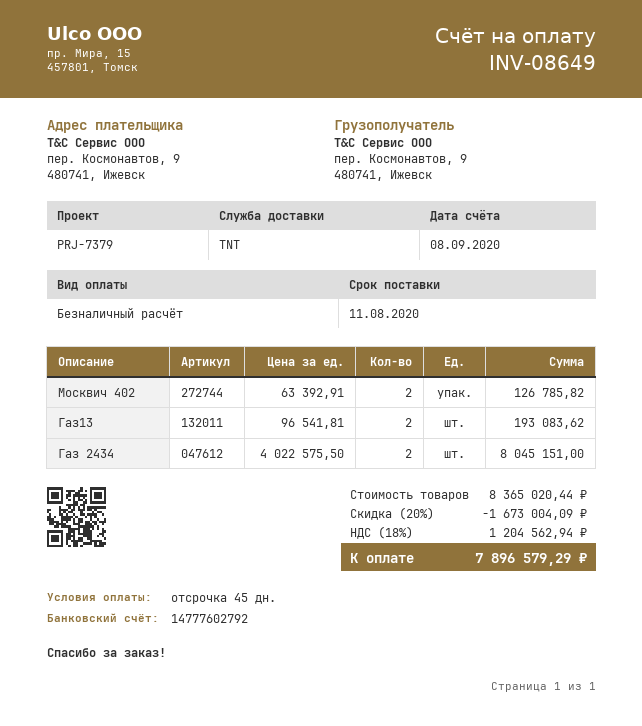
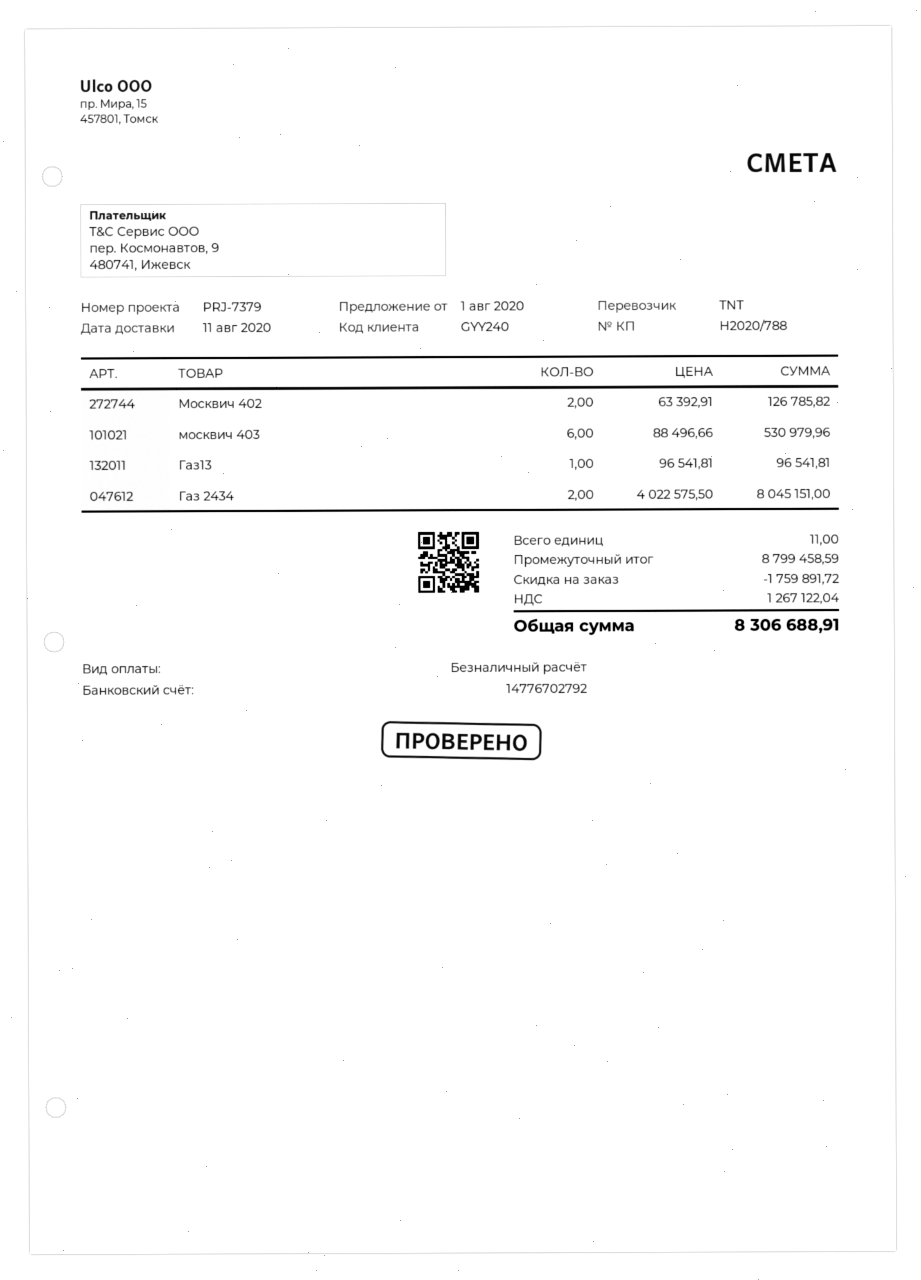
bank account: 14777602792 -> 14776702792
Газ13: 2 x 96541.81 = 193083.62 -> 1 x 96541.81 = 96541.81
москвич 403: none -> 6 x 88496.66 = 530979.96
subtotal: 8365020.44 -> 8799458.59
discount: 1673004.09 -> 1759891.72
tax: 1204562.94 -> 1267122.04
total: 7896579.29 -> 8306688.91

